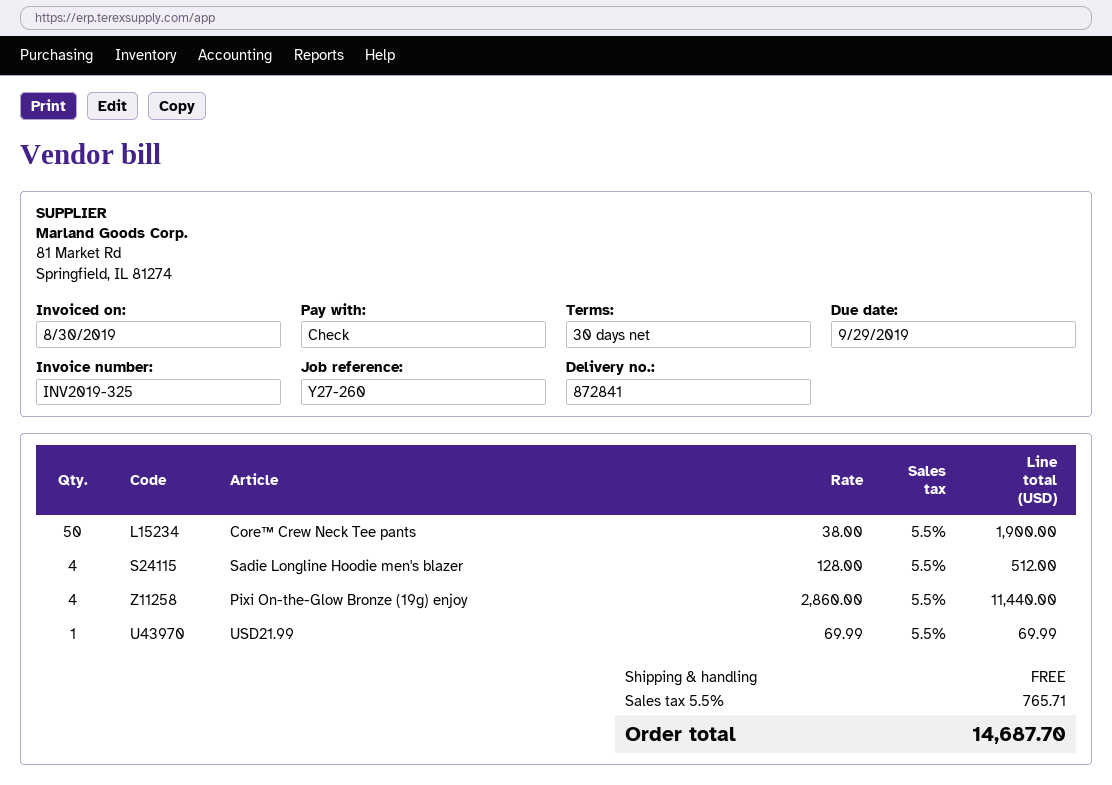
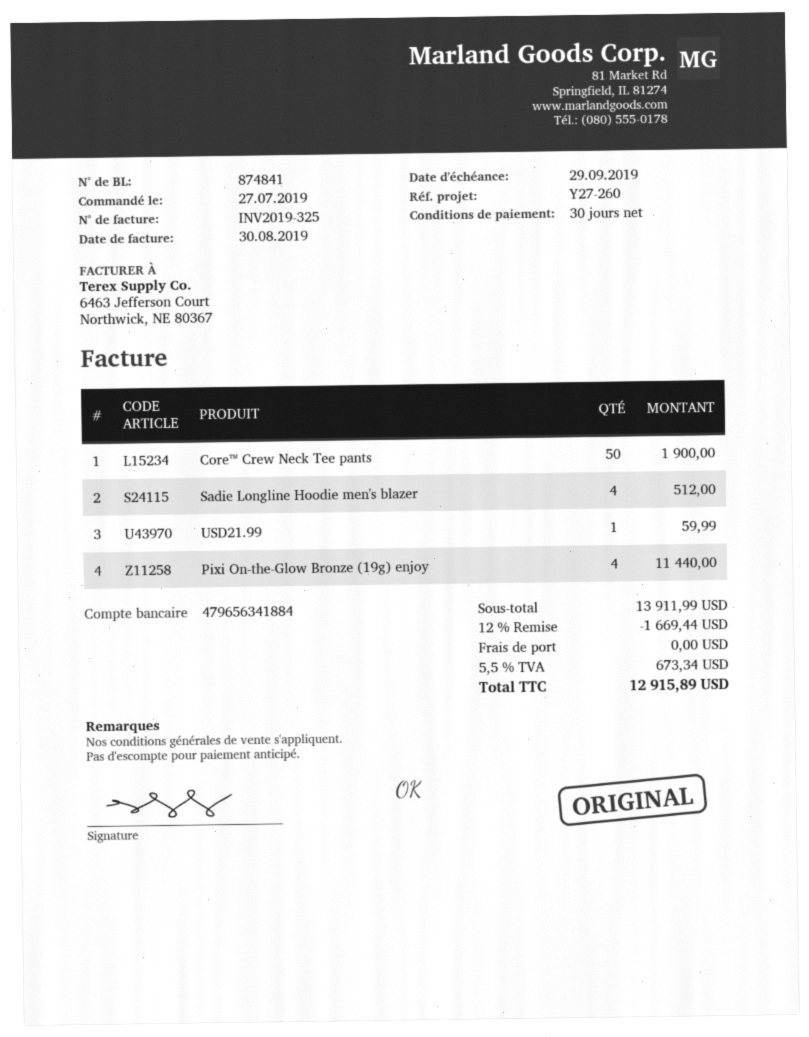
delivery note number: 872841 -> 874841
USD21.99: 1 for 69.99 -> 1 for 59.99
discount: none -> 12% = 1669.44
tax: 5.5% = 765.71 -> 5.5% = 673.34
total: 14687.70 -> 12915.89

